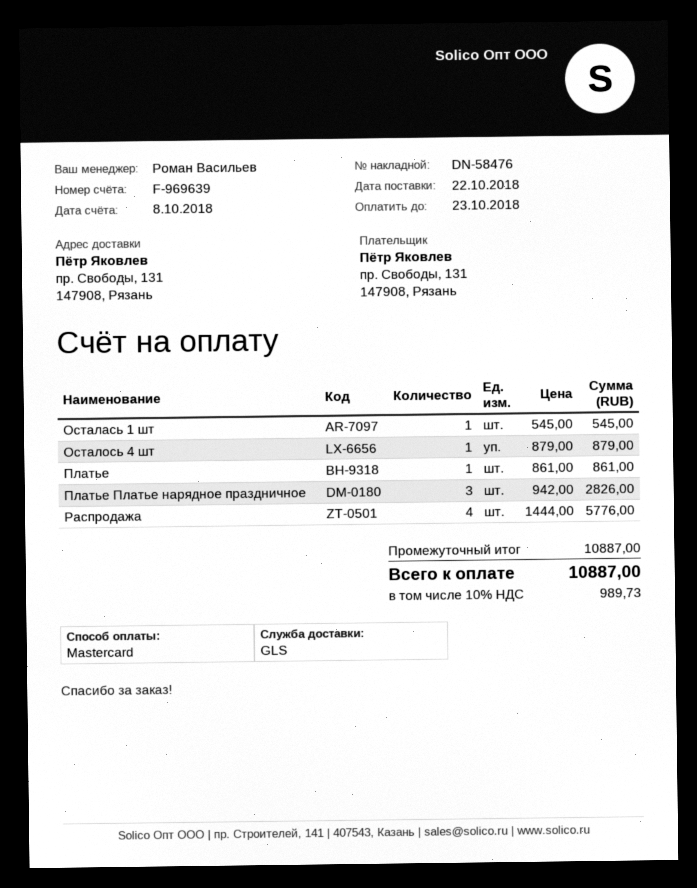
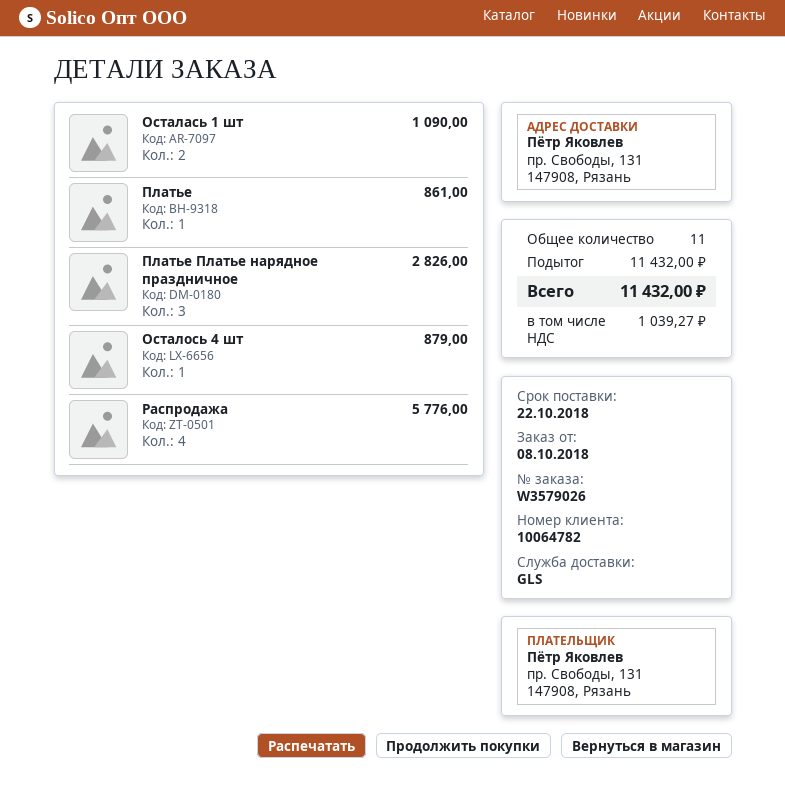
Осталась 1 шт: 1 for 545.00 -> 2 for 1090.00
subtotal: 10887.00 -> 11432.00
tax: 989.73 -> 1039.27
total: 10887.00 -> 11432.00

